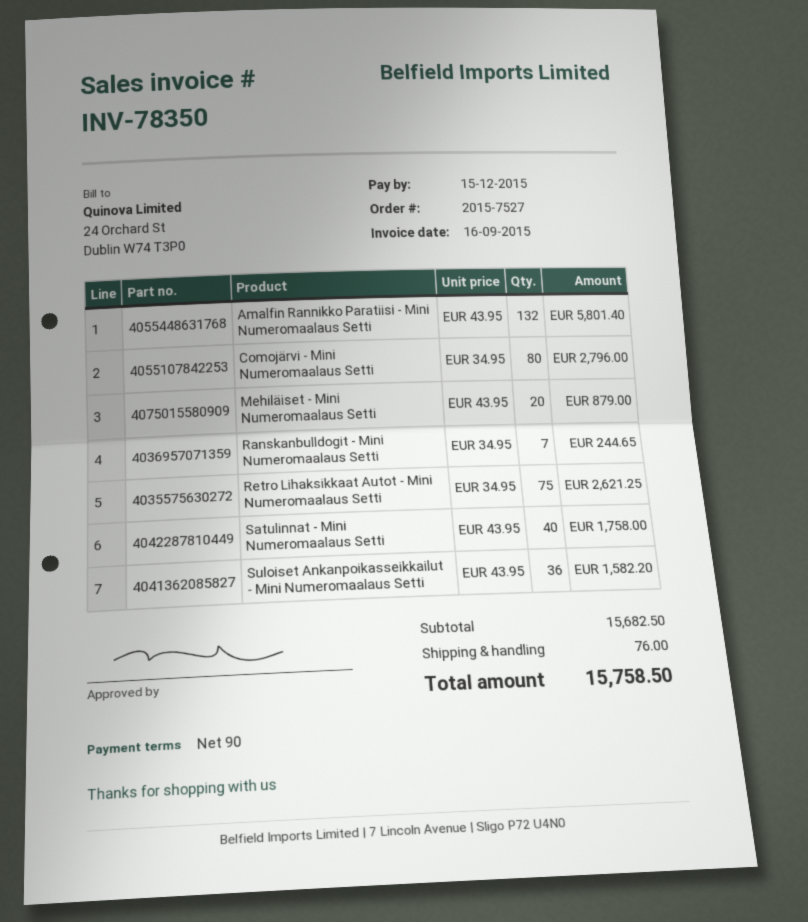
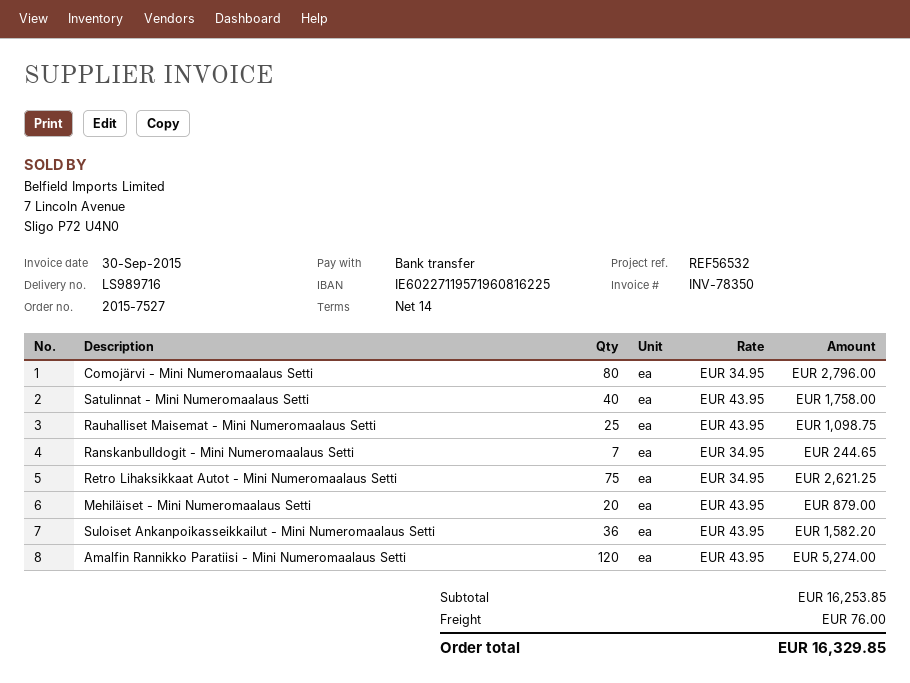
invoice date: 2015-09-16 -> 2015-09-30
payment terms: 90 days -> 14 days
Amalfin Rannikko Paratiisi - Mini Numeromaalaus Setti: 132 x 43.95 = 5801.40 -> 120 x 43.95 = 5274.00
Rauhalliset Maisemat - Mini Numeromaalaus Setti: none -> 25 x 43.95 = 1098.75
subtotal: 15682.50 -> 16253.85
total: 15758.50 -> 16329.85

